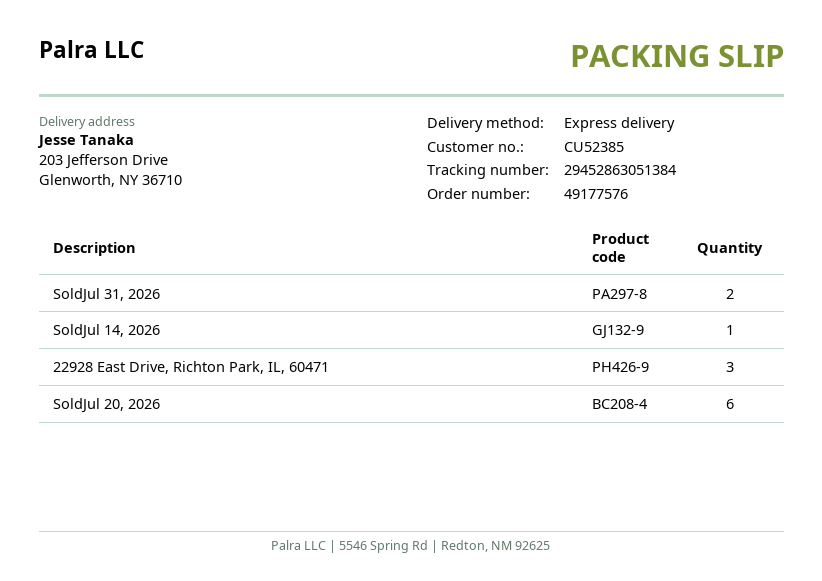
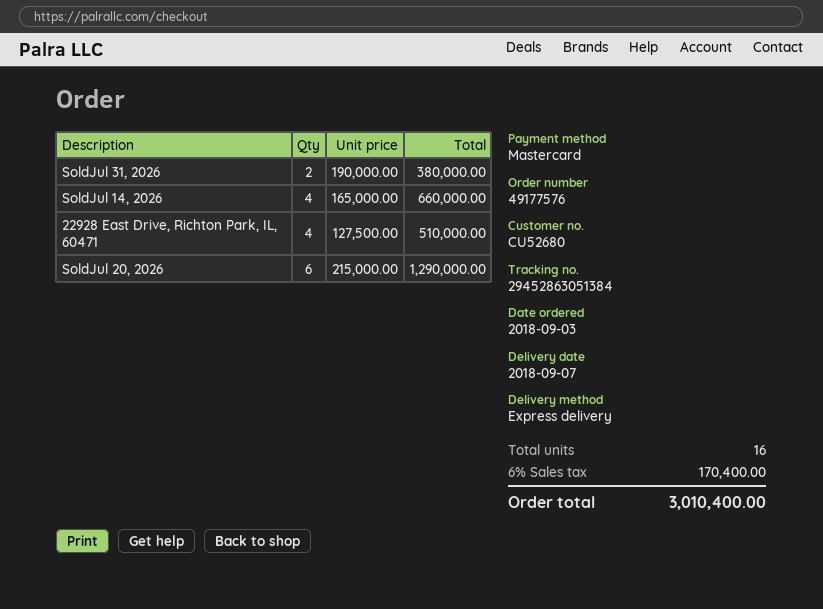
customer number: CU52385 -> CU52680
SoldJul 14, 2026: 1 -> 4
22928 East Drive, Richton Park, IL, 60471: 3 -> 4

